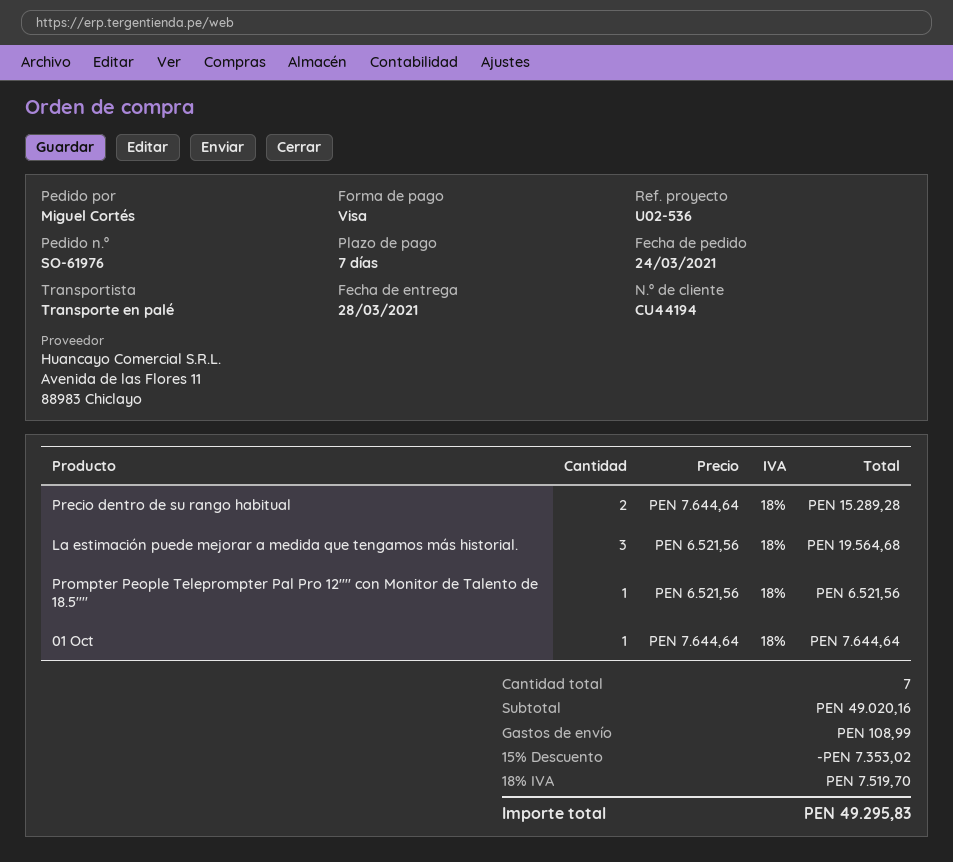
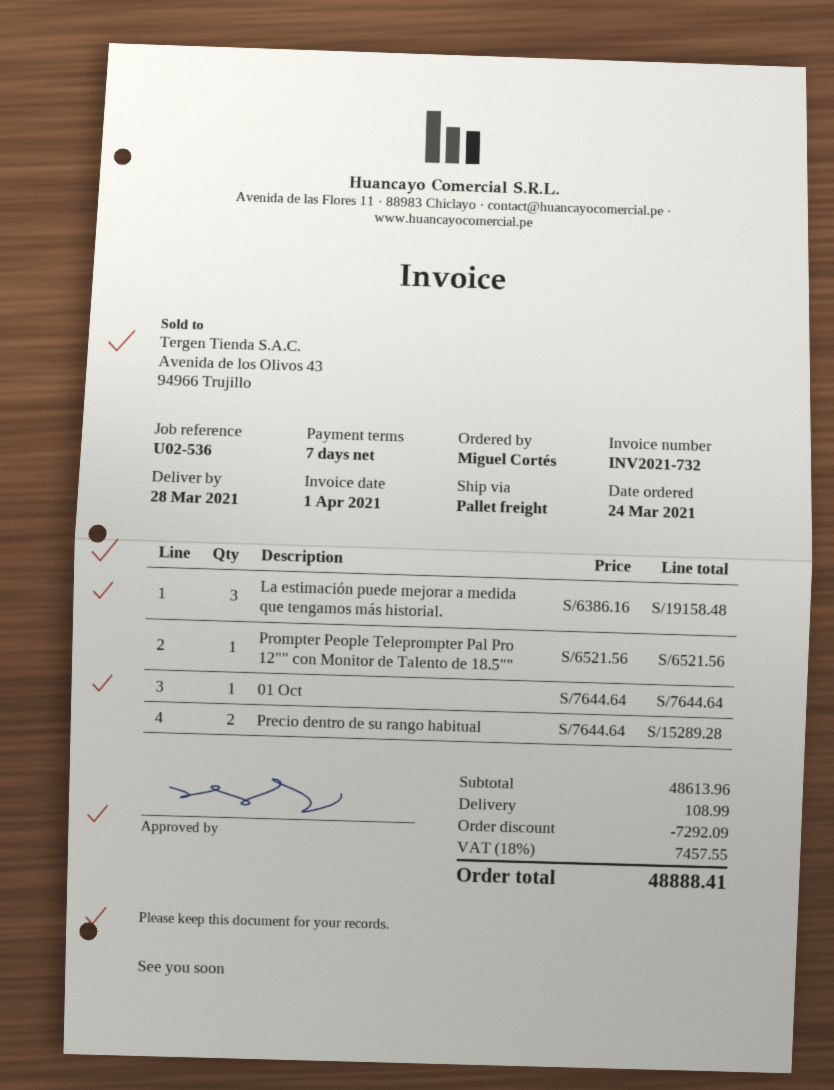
La estimación puede mejorar a medida que tengamos más historial.: 3 x 6521.56 = 19564.68 -> 3 x 6386.16 = 19158.48
subtotal: 49020.16 -> 48613.96
discount: 7353.02 -> 7292.09
tax: 18% = 7519.70 -> 18% = 7457.55
total: 49295.83 -> 48888.41

